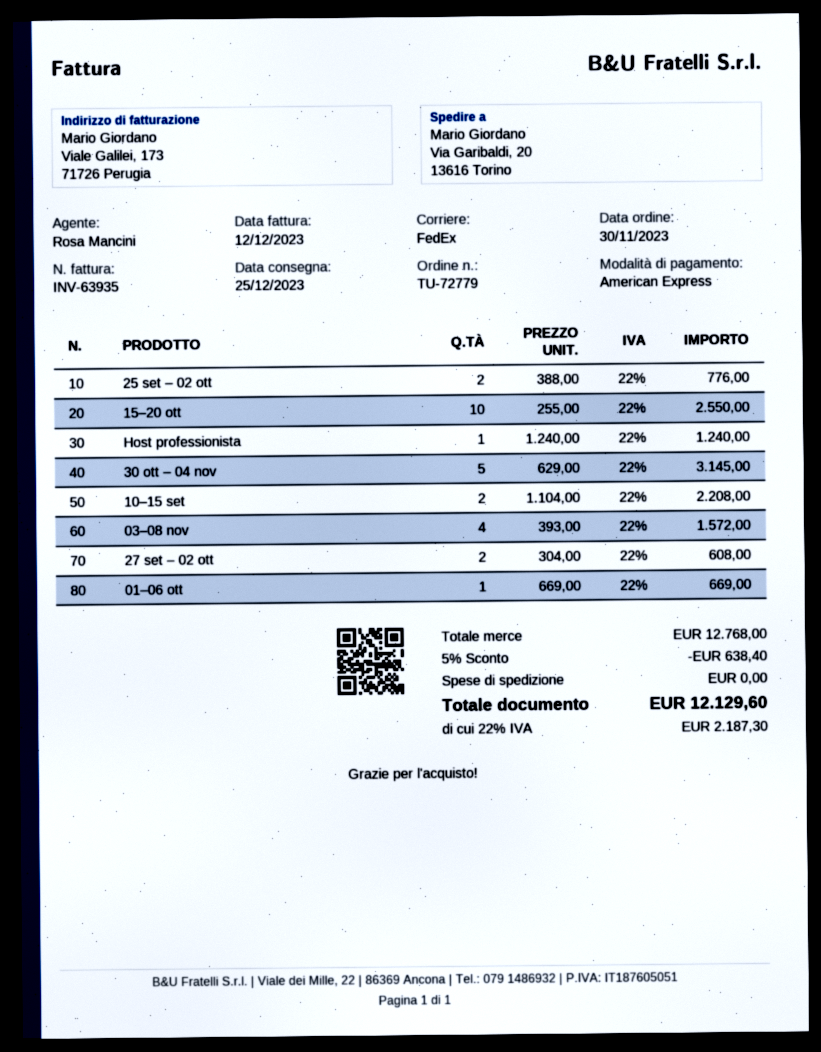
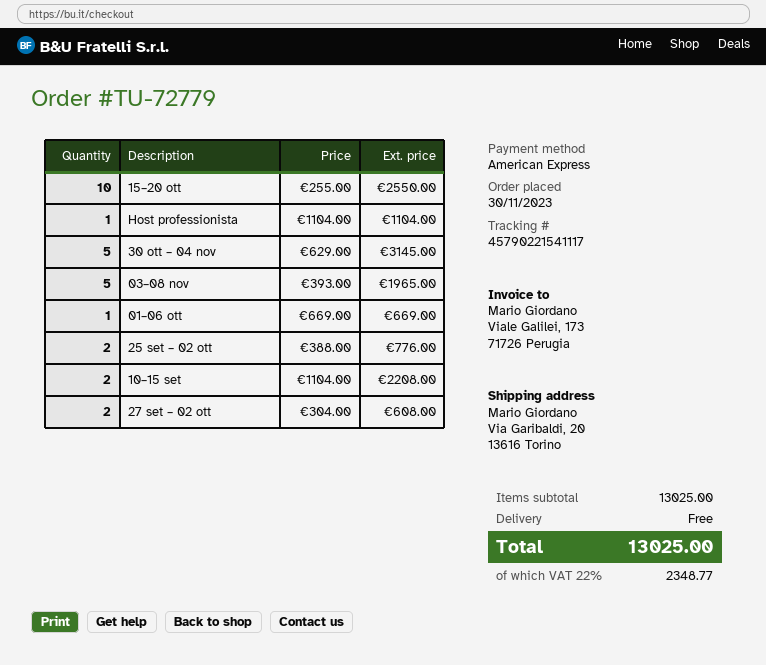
Host professionista: 1 x 1240.00 = 1240.00 -> 1 x 1104.00 = 1104.00
03–08 nov: 4 x 393.00 = 1572.00 -> 5 x 393.00 = 1965.00
subtotal: 12768.00 -> 13025.00
discount: 5% = 638.40 -> none
tax: 22% = 2187.30 -> 22% = 2348.77
total: 12129.60 -> 13025.00

